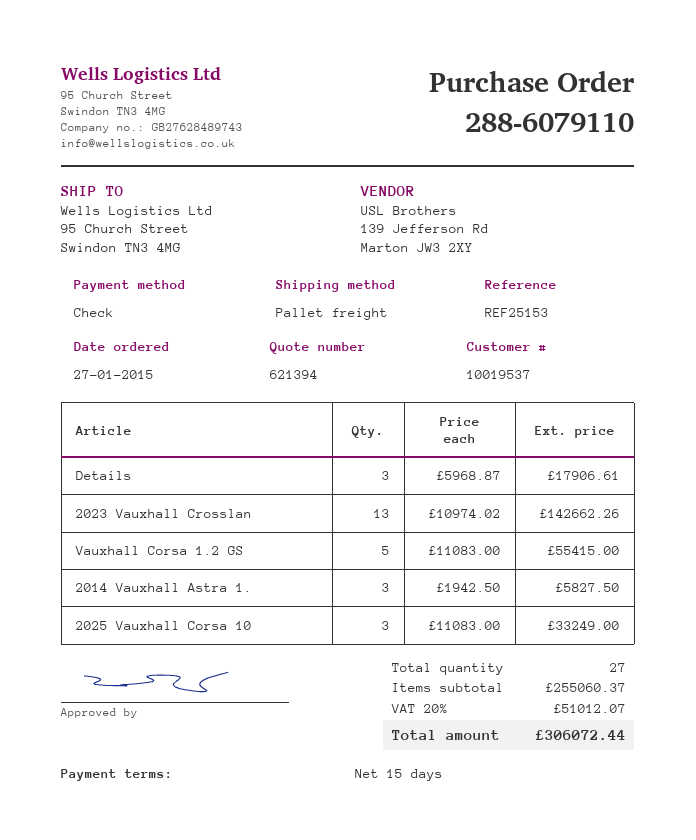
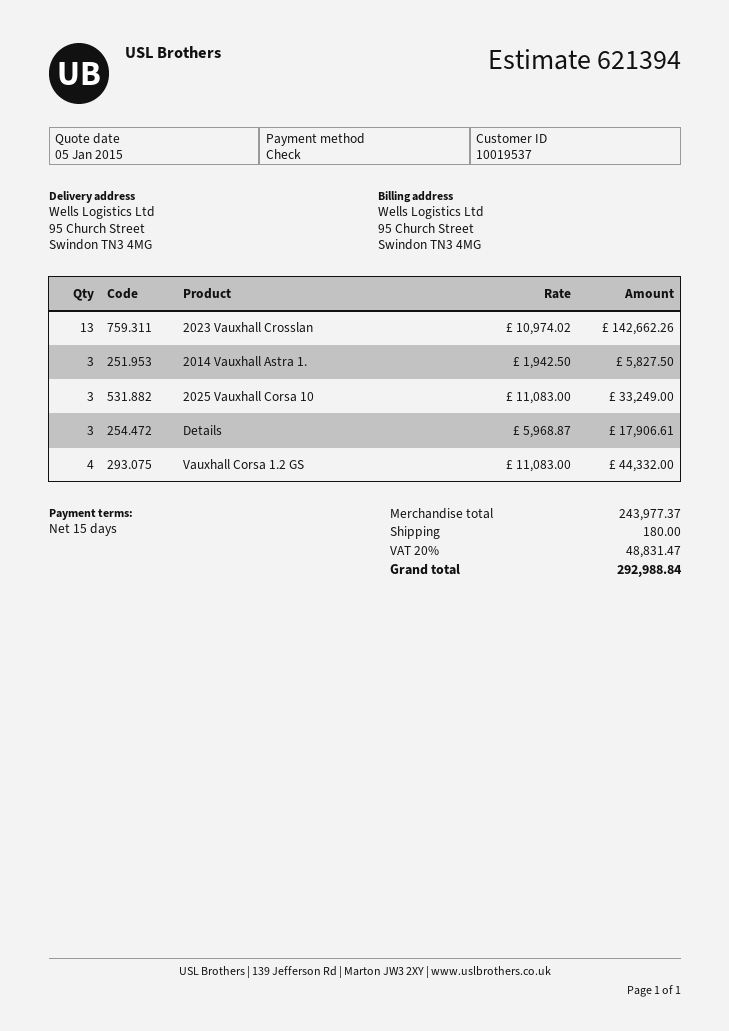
Vauxhall Corsa 1.2 GS: 5 x 11083.00 = 55415.00 -> 4 x 11083.00 = 44332.00
subtotal: 255060.37 -> 243977.37
shipping: none -> 180.00
tax: 20% = 51012.07 -> 20% = 48831.47
total: 306072.44 -> 292988.84

